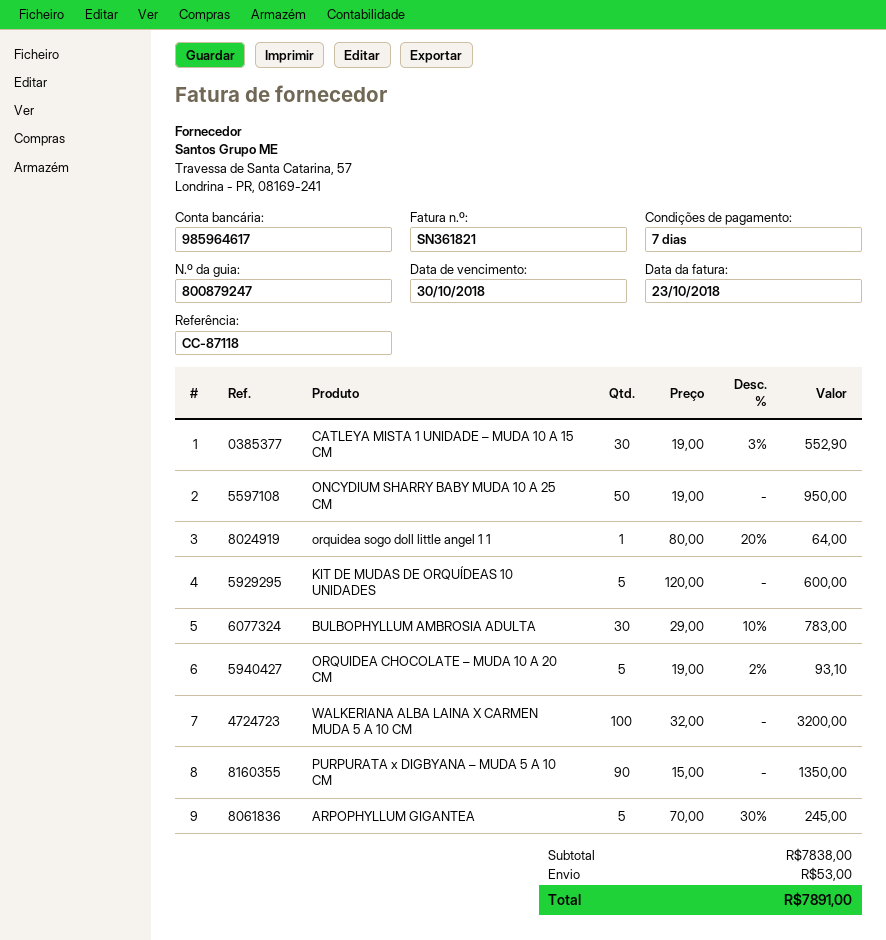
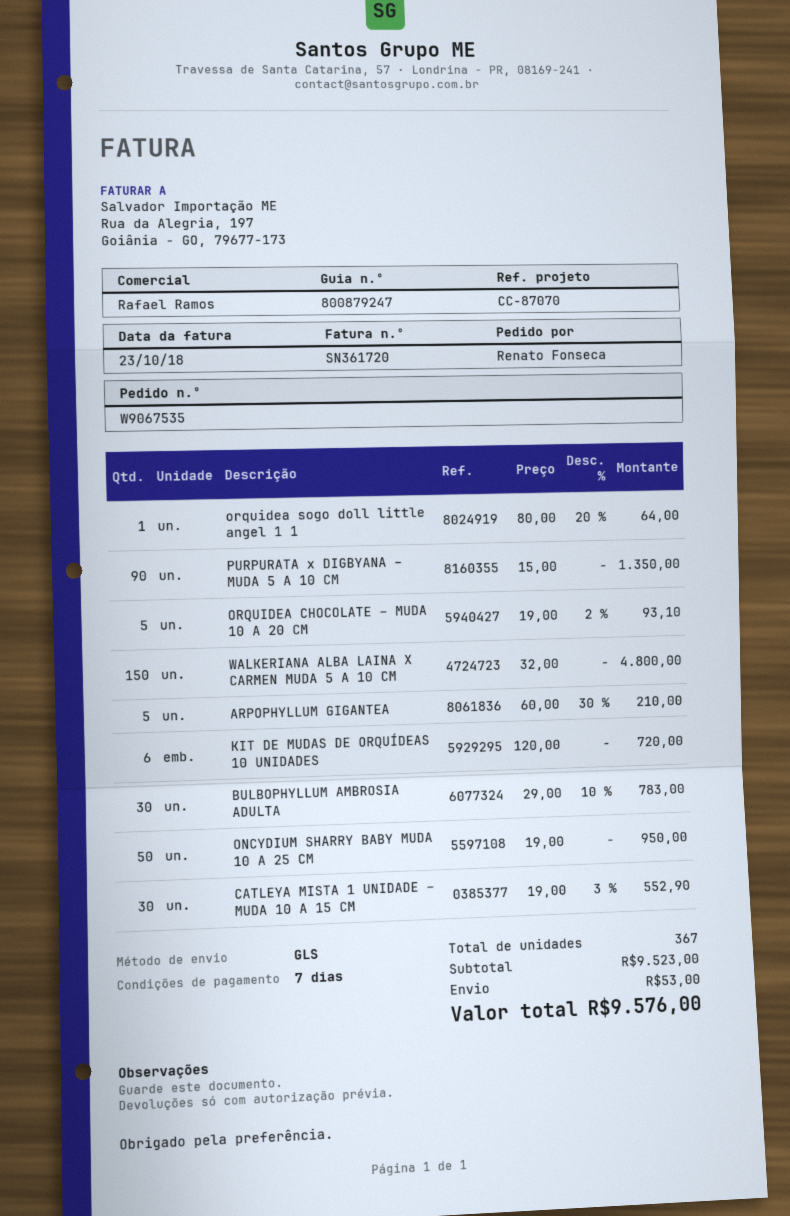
invoice number: SN361821 -> SN361720
reference: CC-87118 -> CC-87070
KIT DE MUDAS DE ORQUÍDEAS 10 UNIDADES: 5 x 120.00 = 600.00 -> 6 x 120.00 = 720.00
WALKERIANA ALBA LAINA X CARMEN MUDA 5 A 10 CM: 100 x 32.00 = 3200.00 -> 150 x 32.00 = 4800.00
ARPOPHYLLUM GIGANTEA: 5 x 70.00 - 30% = 245.00 -> 5 x 60.00 - 30% = 210.00
subtotal: 7838.00 -> 9523.00
total: 7891.00 -> 9576.00

